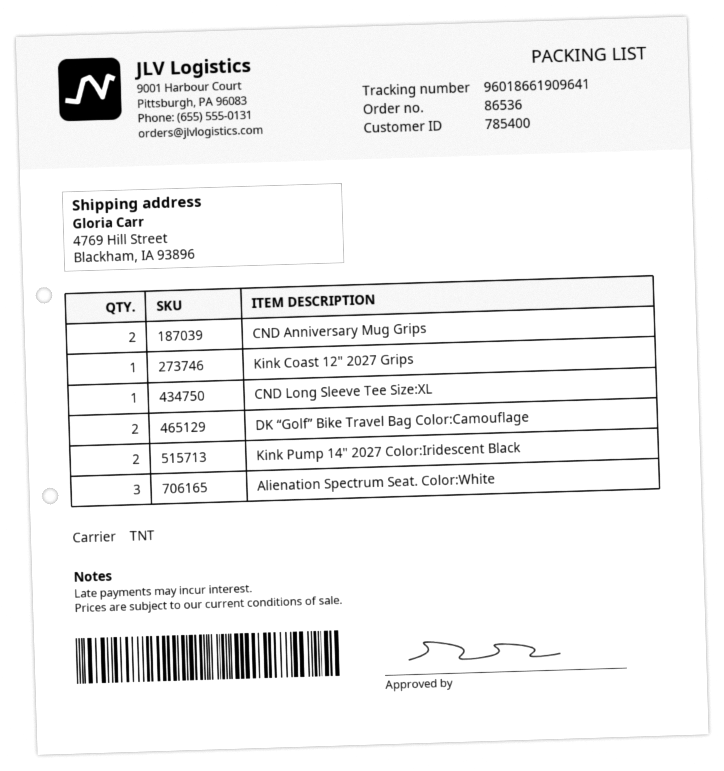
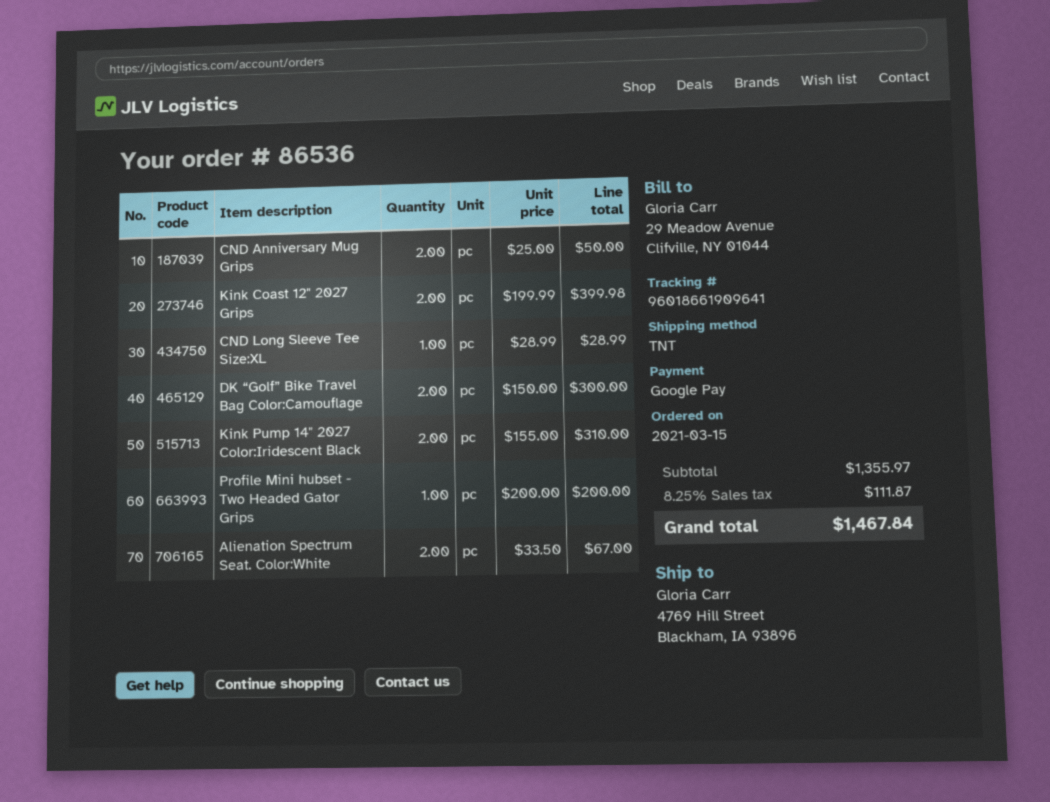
Kink Coast 12" 2027 Grips: 1 -> 2
Alienation Spectrum Seat. Color:White: 3 -> 2
Profile Mini hubset - Two Headed Gator Grips: none -> 1

